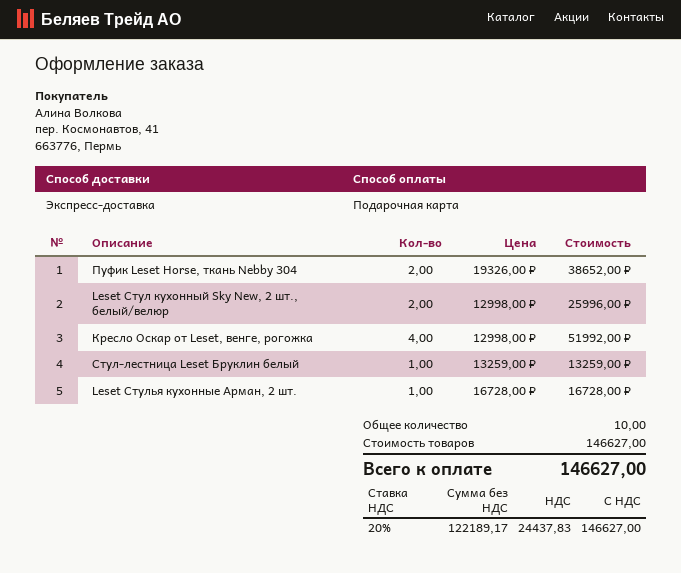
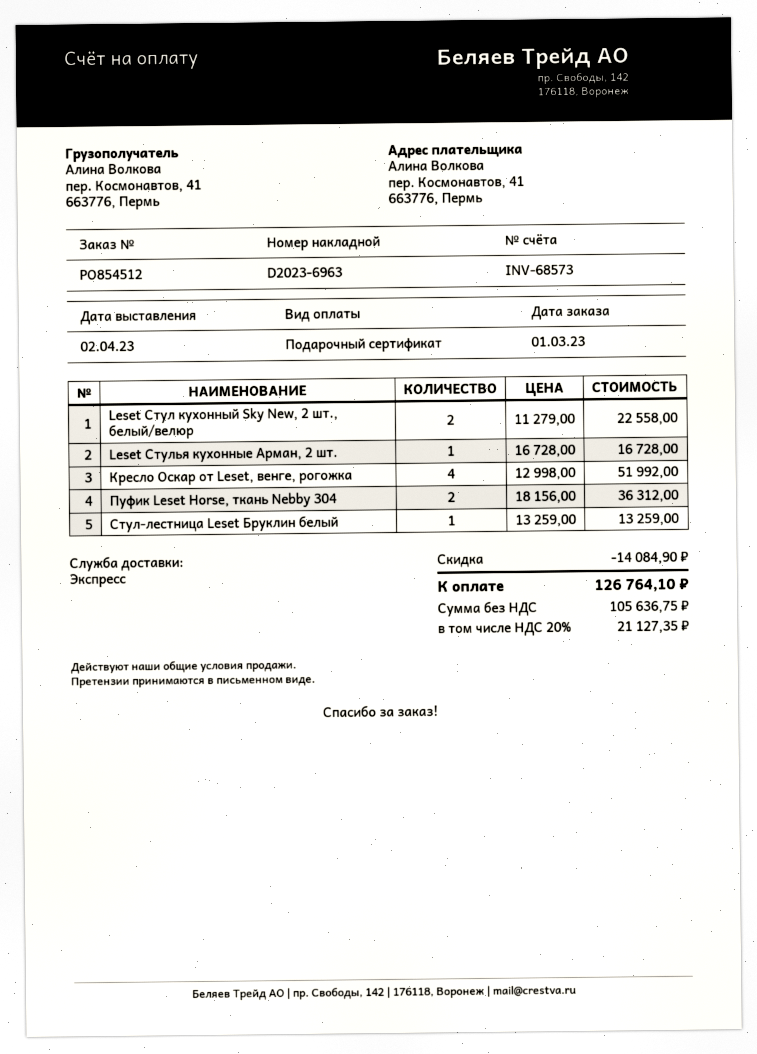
Пуфик Leset Horse, ткань Nebby 304: 2 x 19326.00 = 38652.00 -> 2 x 18156.00 = 36312.00
Leset Стул кухонный Sky New, 2 шт., белый/велюр: 2 x 12998.00 = 25996.00 -> 2 x 11279.00 = 22558.00
discount: none -> 14084.90
net: 122189.17 -> 105636.75
tax: 20% = 24437.83 -> 20% = 21127.35
total: 146627.00 -> 126764.10

